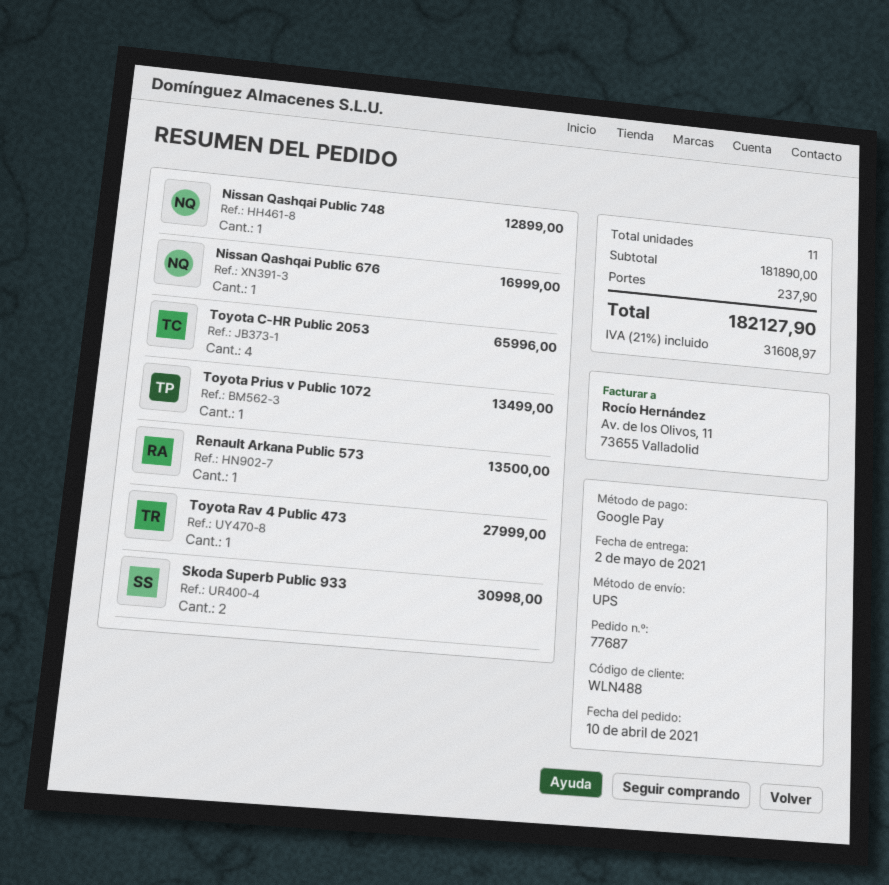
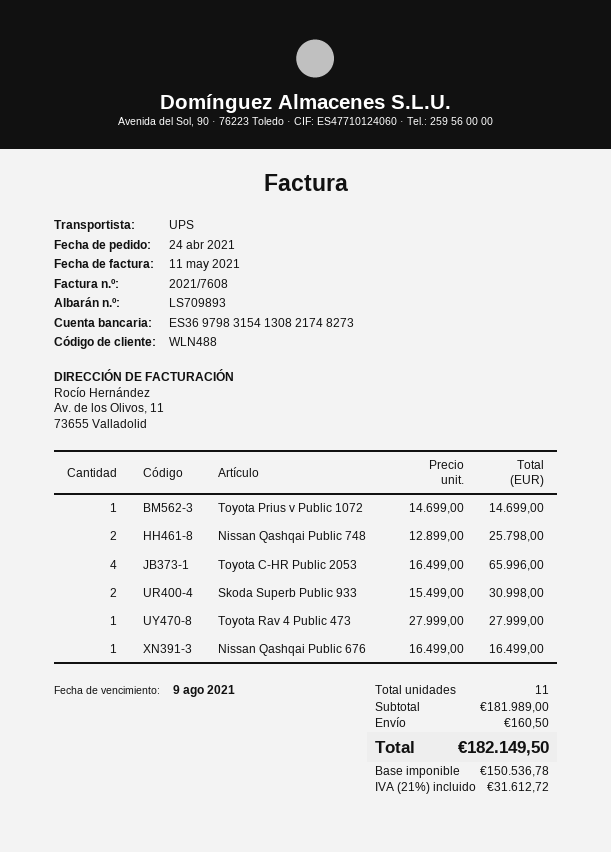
order date: 2021-04-10 -> 2021-04-24
Nissan Qashqai Public 748: 1 for 12899.00 -> 2 for 25798.00
Nissan Qashqai Public 676: 1 for 16999.00 -> 1 for 16499.00
Toyota Prius v Public 1072: 1 for 13499.00 -> 1 for 14699.00
Renault Arkana Public 573: 1 for 13500.00 -> none
subtotal: 181890.00 -> 181989.00
shipping: 237.90 -> 160.50
tax: 21% = 31608.97 -> 21% = 31612.72
total: 182127.90 -> 182149.50

